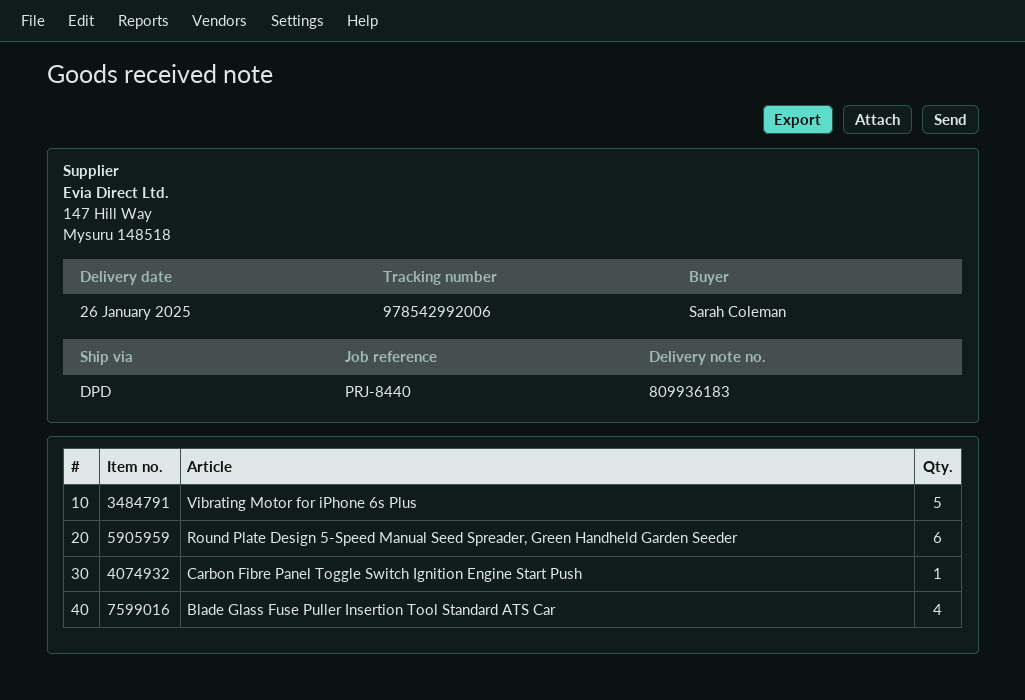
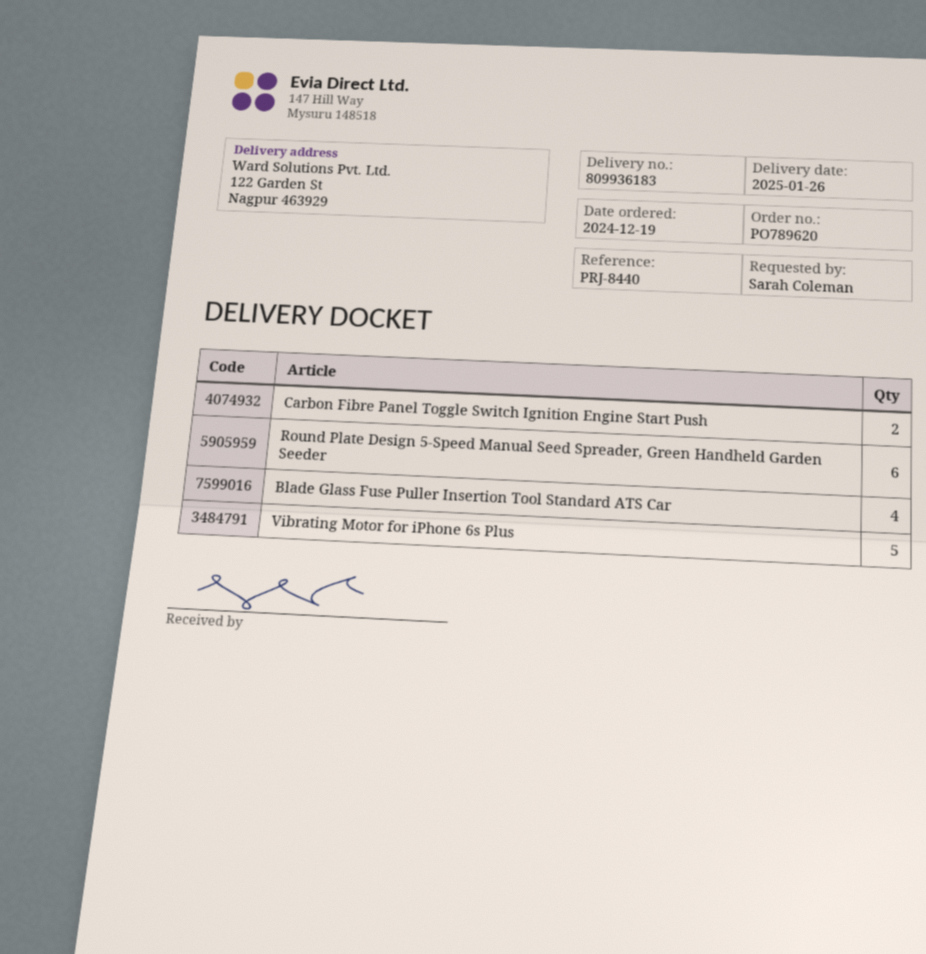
Carbon Fibre Panel Toggle Switch Ignition Engine Start Push: 1 -> 2

